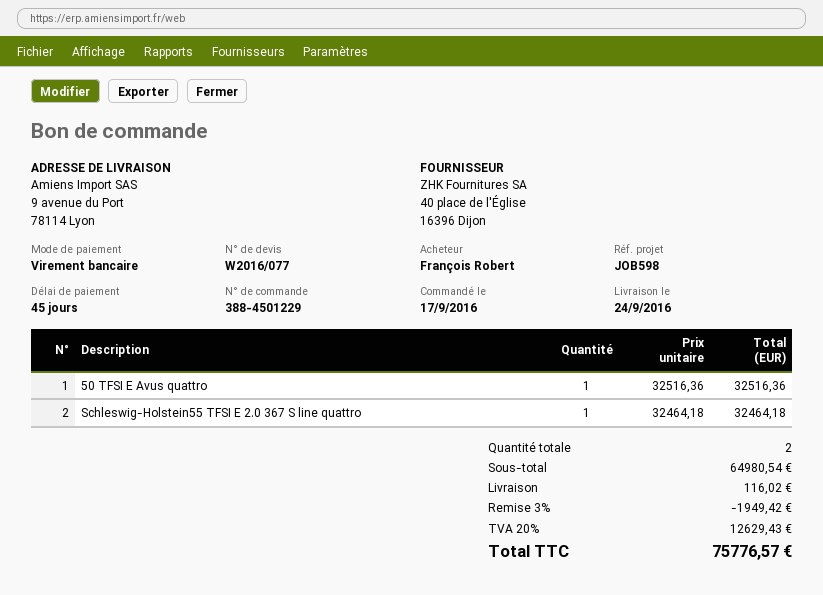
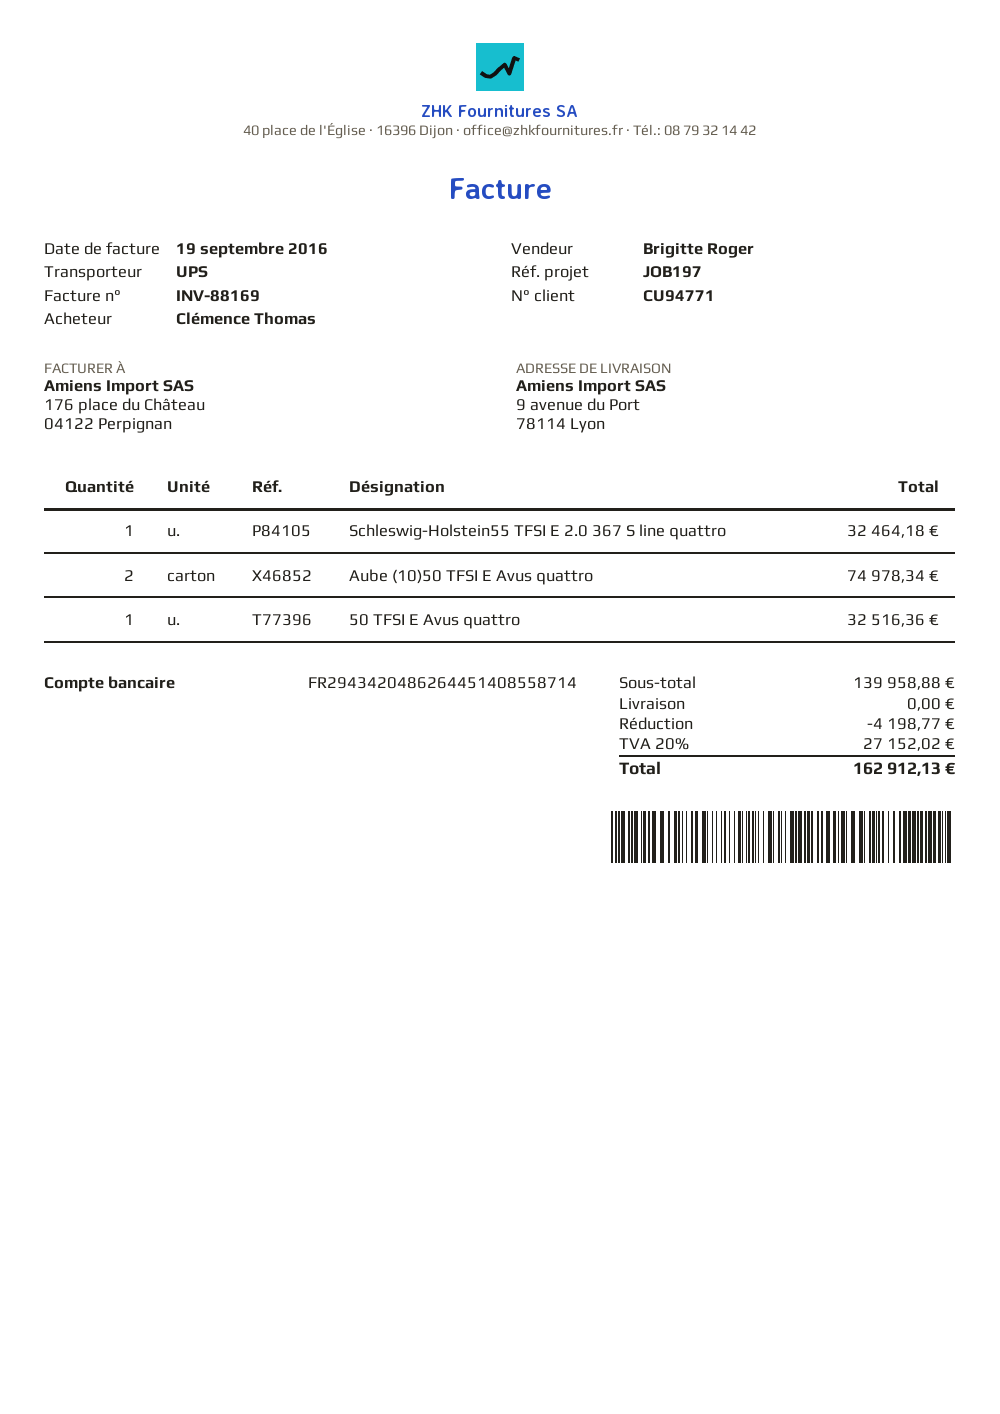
reference: JOB598 -> JOB197
ordered by: François Robert -> Clémence Thomas
Aube (10)50 TFSI E Avus quattro: none -> 2 for 74978.34
subtotal: 64980.54 -> 139958.88
discount: 1949.42 -> 4198.77
shipping: 116.02 -> 0.00
tax: 20% = 12629.43 -> 20% = 27152.02
total: 75776.57 -> 162912.13

